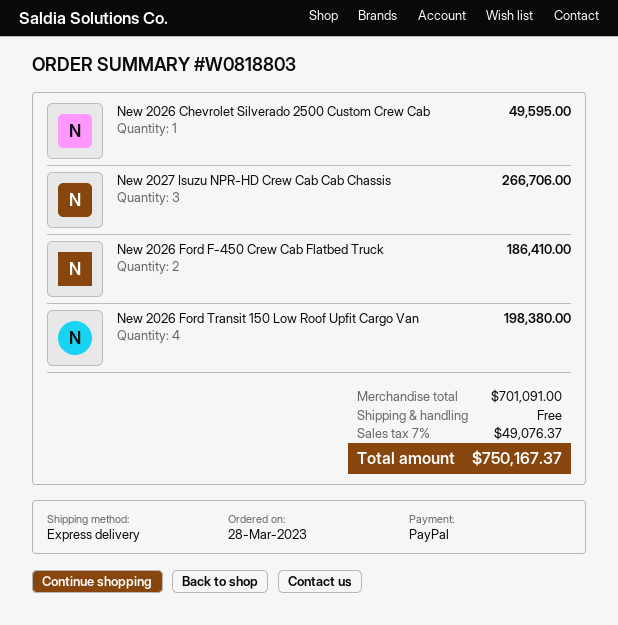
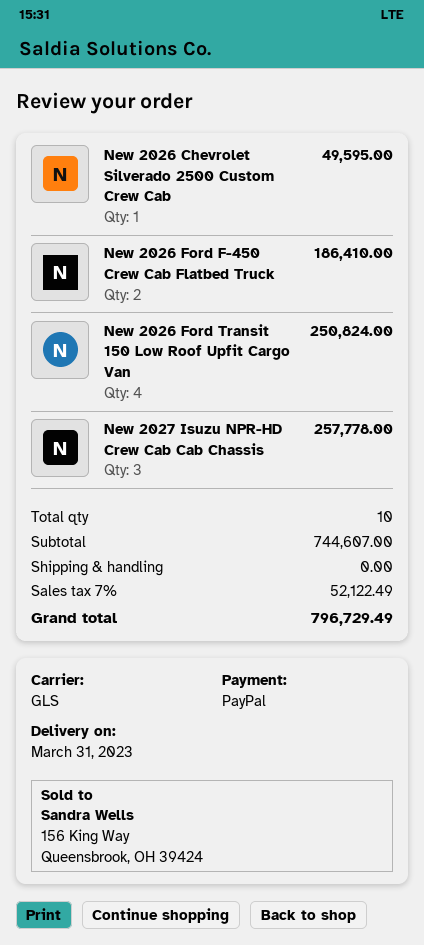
shipping method: express -> GLS
New 2027 Isuzu NPR-HD Crew Cab Cab Chassis: 3 for 266706.00 -> 3 for 257778.00
New 2026 Ford Transit 150 Low Roof Upfit Cargo Van: 4 for 198380.00 -> 4 for 250824.00
subtotal: 701091.00 -> 744607.00
tax: 7% = 49076.37 -> 7% = 52122.49
total: 750167.37 -> 796729.49

